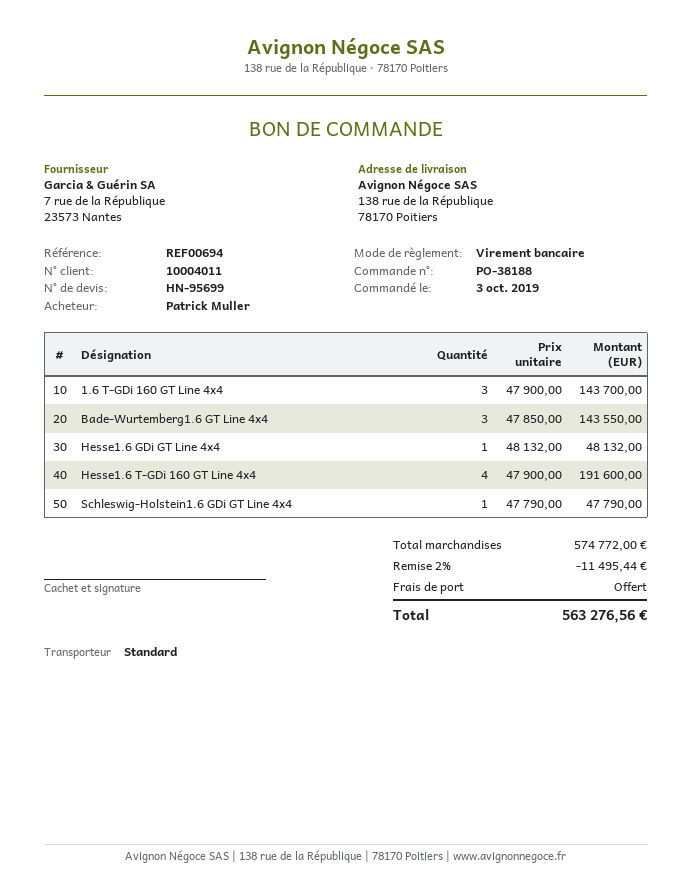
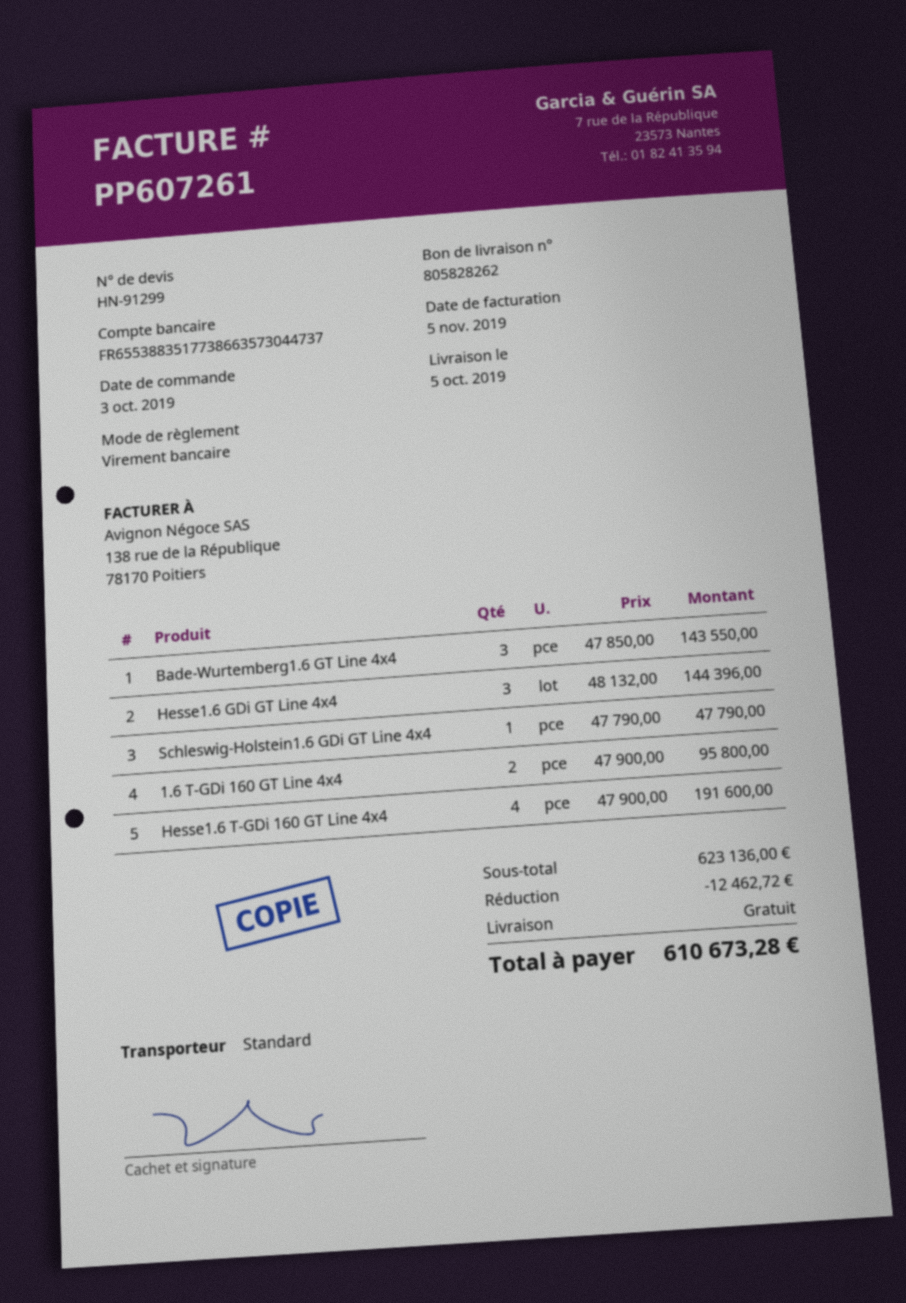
quote number: HN-95699 -> HN-91299
1.6 T-GDi 160 GT Line 4x4: 3 x 47900.00 = 143700.00 -> 2 x 47900.00 = 95800.00
Hesse1.6 GDi GT Line 4x4: 1 x 48132.00 = 48132.00 -> 3 x 48132.00 = 144396.00
subtotal: 574772.00 -> 623136.00
discount: 11495.44 -> 12462.72
total: 563276.56 -> 610673.28

